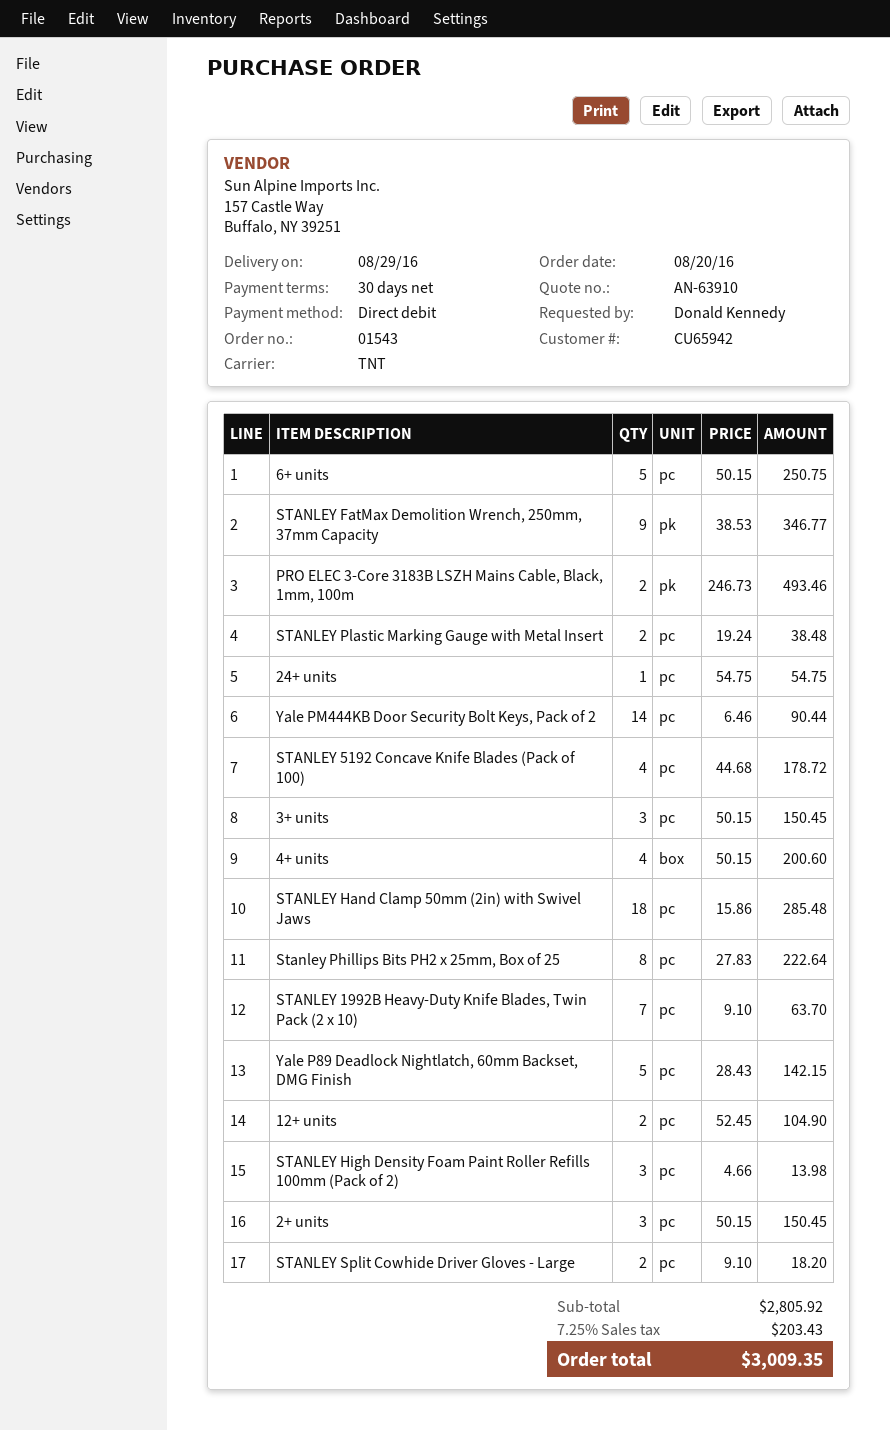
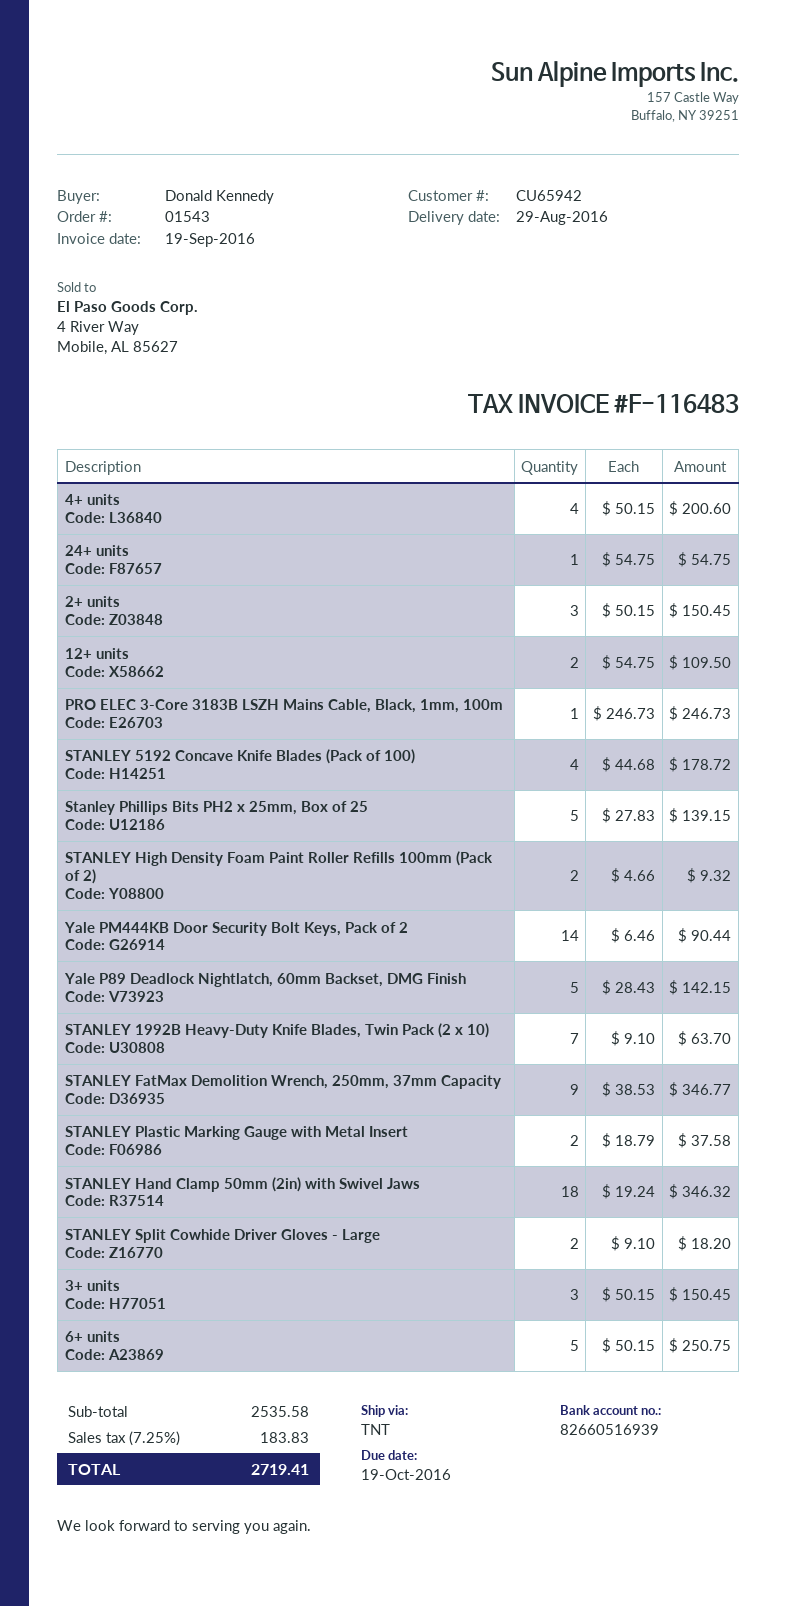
PRO ELEC 3-Core 3183B LSZH Mains Cable, Black, 1mm, 100m: 2 x 246.73 = 493.46 -> 1 x 246.73 = 246.73
STANLEY Plastic Marking Gauge with Metal Insert: 2 x 19.24 = 38.48 -> 2 x 18.79 = 37.58
STANLEY Hand Clamp 50mm (2in) with Swivel Jaws: 18 x 15.86 = 285.48 -> 18 x 19.24 = 346.32
Stanley Phillips Bits PH2 x 25mm, Box of 25: 8 x 27.83 = 222.64 -> 5 x 27.83 = 139.15
12+ units: 2 x 52.45 = 104.90 -> 2 x 54.75 = 109.50
STANLEY High Density Foam Paint Roller Refills 100mm (Pack of 2): 3 x 4.66 = 13.98 -> 2 x 4.66 = 9.32
subtotal: 2805.92 -> 2535.58
tax: 7.25% = 203.43 -> 7.25% = 183.83
total: 3009.35 -> 2719.41

